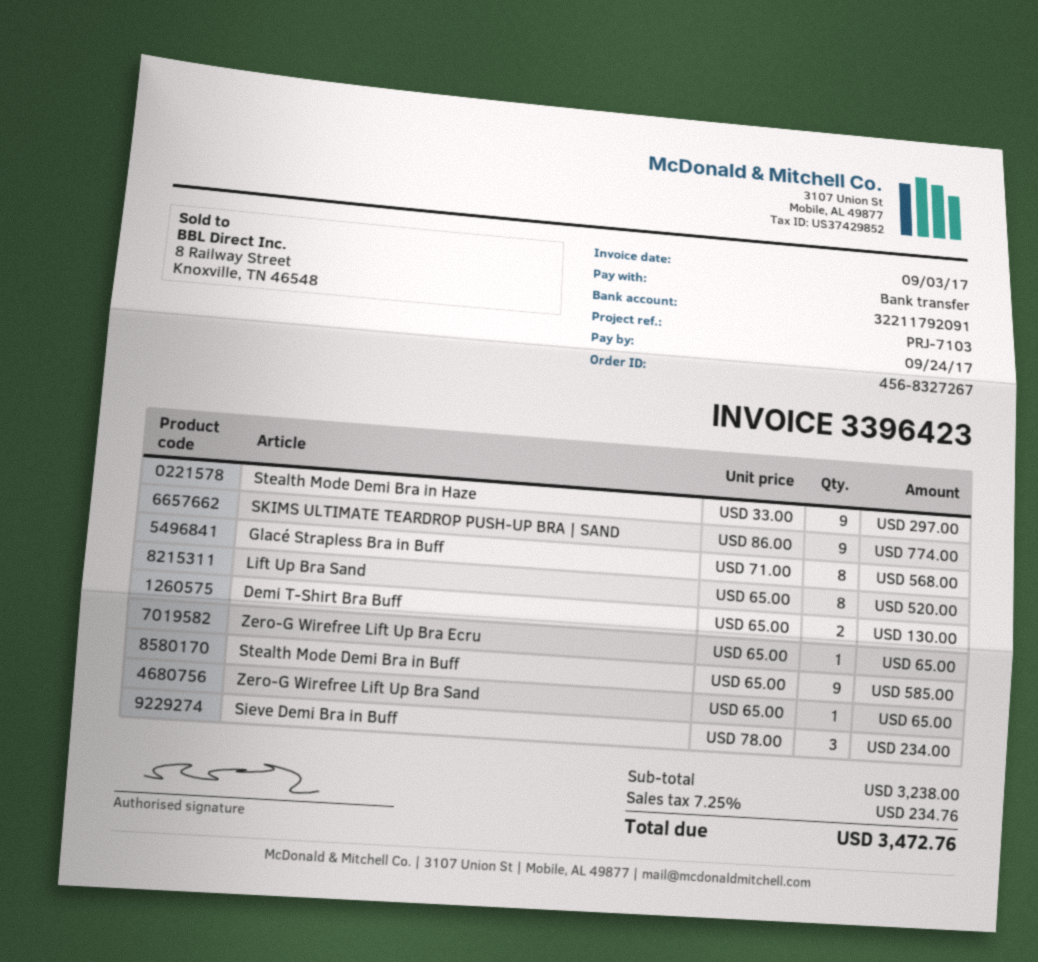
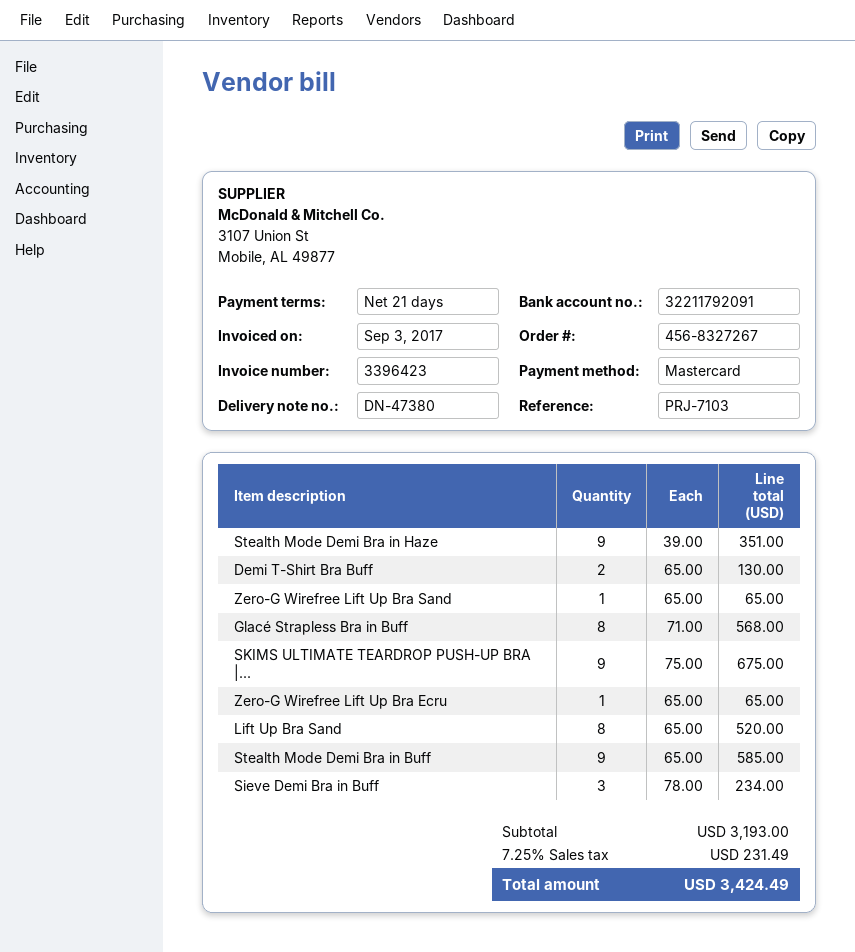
payment method: bank transfer -> Mastercard
Stealth Mode Demi Bra in Haze: 9 x 33.00 = 297.00 -> 9 x 39.00 = 351.00
SKIMS ULTIMATE TEARDROP PUSH-UP BRA | SAND: 9 x 86.00 = 774.00 -> 9 x 75.00 = 675.00
subtotal: 3238.00 -> 3193.00
tax: 7.25% = 234.76 -> 7.25% = 231.49
total: 3472.76 -> 3424.49

